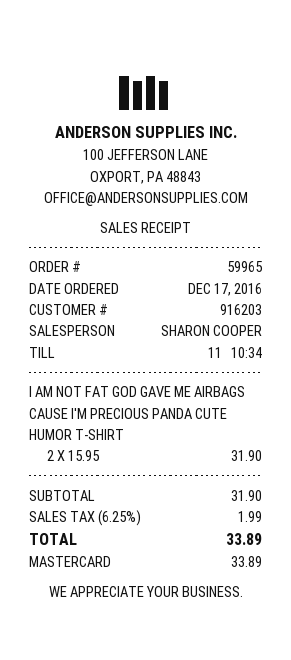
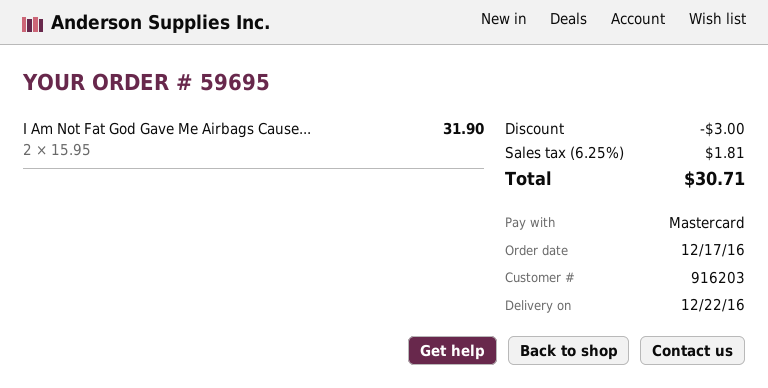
order number: 59965 -> 59695
discount: none -> 3.00
tax: 6.25% = 1.99 -> 6.25% = 1.81
total: 33.89 -> 30.71

